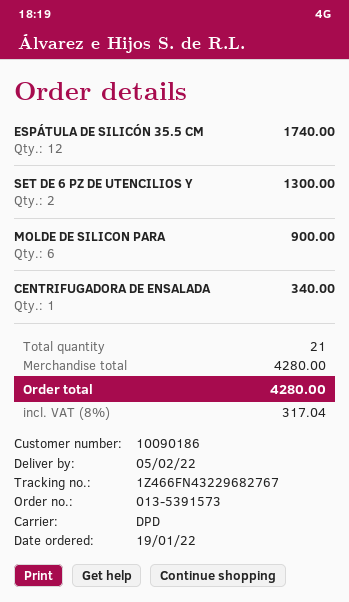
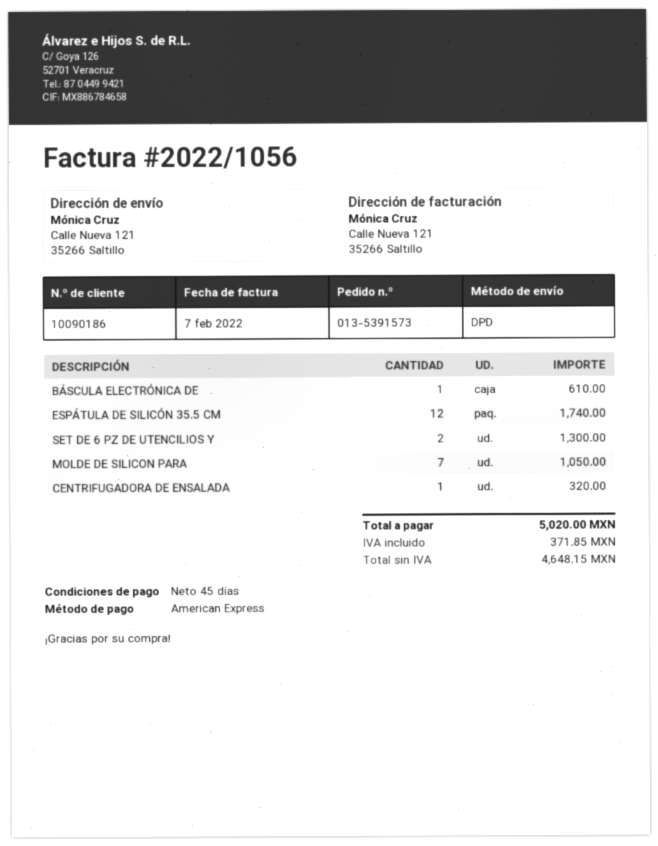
MOLDE DE SILICON PARA: 6 for 900.00 -> 7 for 1050.00
CENTRIFUGADORA DE ENSALADA: 1 for 340.00 -> 1 for 320.00
BÁSCULA ELECTRÓNICA DE: none -> 1 for 610.00
tax: 317.04 -> 371.85
total: 4280.00 -> 5020.00

